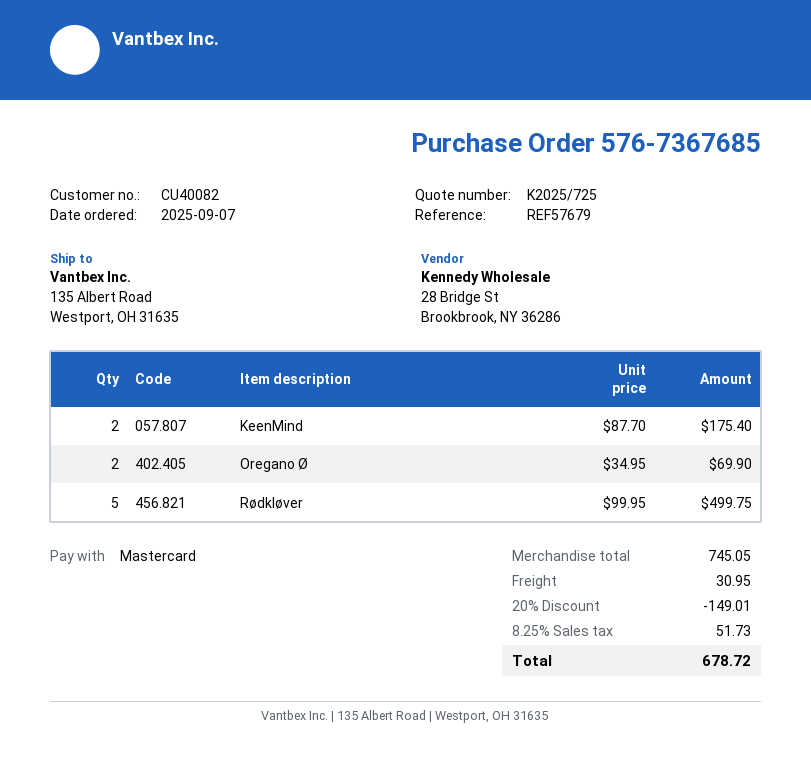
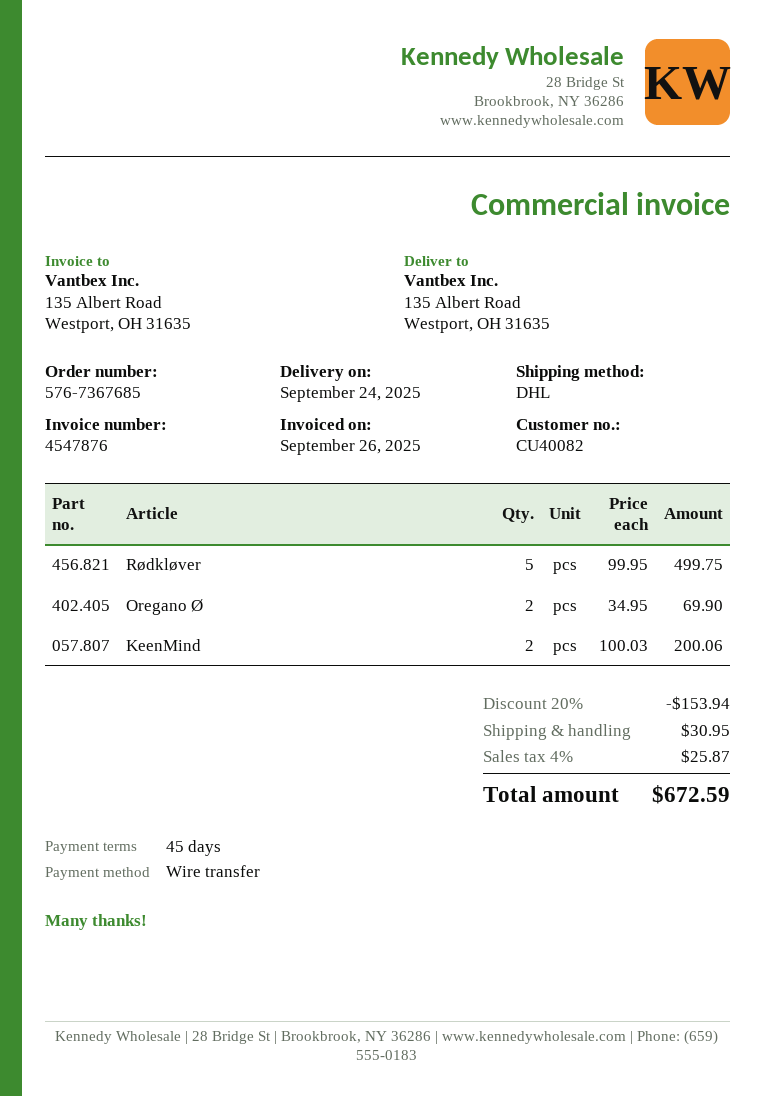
payment method: Mastercard -> bank transfer
KeenMind: 2 x 87.70 = 175.40 -> 2 x 100.03 = 200.06
discount: 20% = 149.01 -> 20% = 153.94
tax: 8.25% = 51.73 -> 4% = 25.87
total: 678.72 -> 672.59

